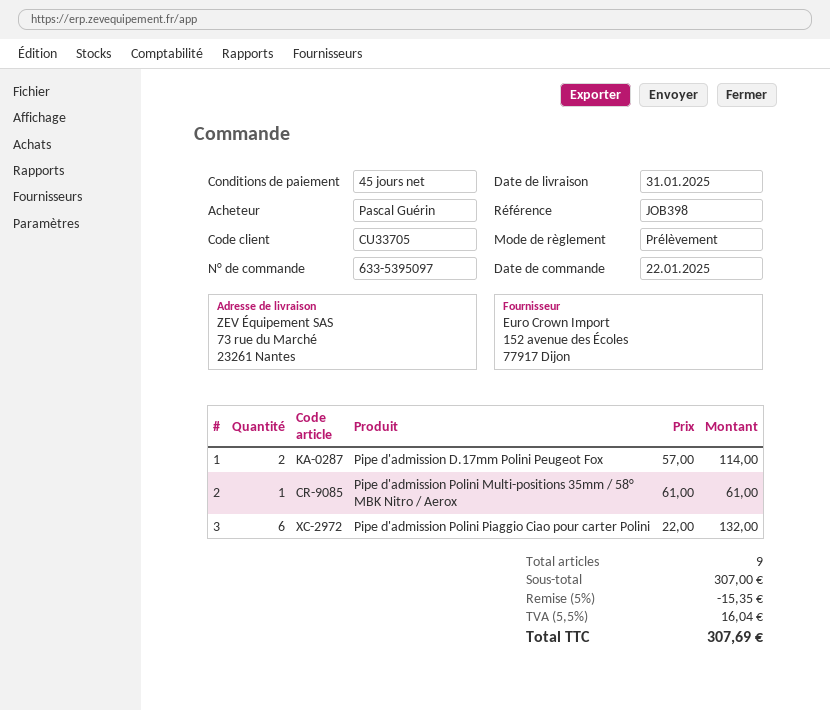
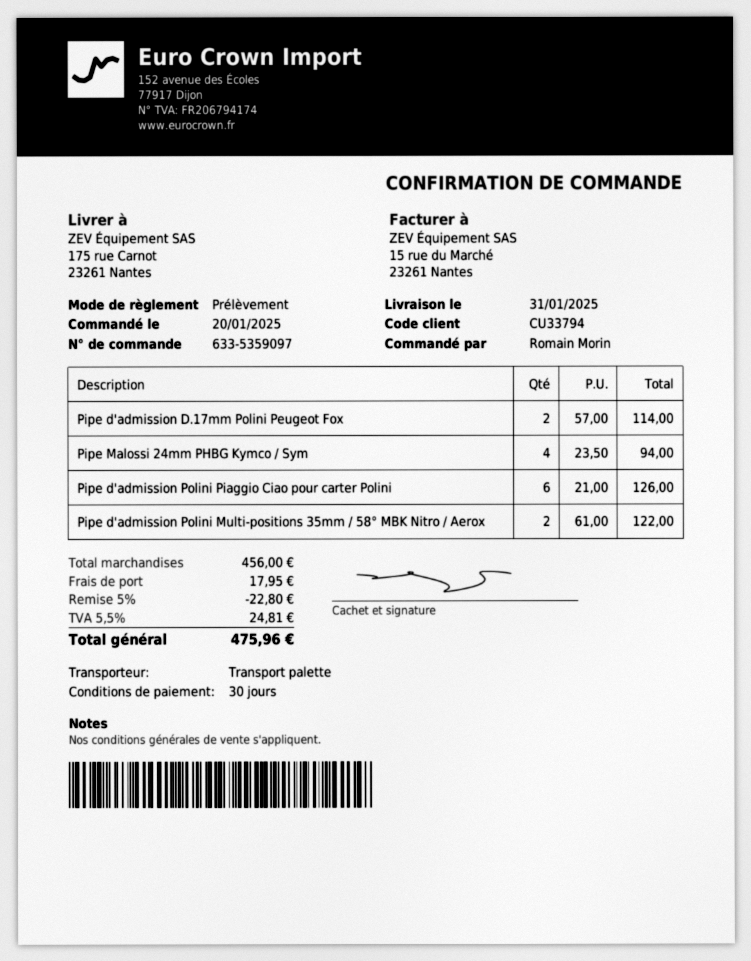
order number: 633-5395097 -> 633-5359097
order date: 2025-01-22 -> 2025-01-20
payment terms: 45 days -> 30 days
customer number: CU33705 -> CU33794
ordered by: Pascal Guérin -> Romain Morin
ship to: 73 rue du Marché, 23261 Nantes -> 175 rue Carnot, 23261 Nantes
Pipe d'admission Polini Multi-positions 35mm / 58° MBK Nitro / Aerox: 1 x 61.00 = 61.00 -> 2 x 61.00 = 122.00
Pipe d'admission Polini Piaggio Ciao pour carter Polini: 6 x 22.00 = 132.00 -> 6 x 21.00 = 126.00
Pipe Malossi 24mm PHBG Kymco / Sym: none -> 4 x 23.50 = 94.00
subtotal: 307.00 -> 456.00
discount: 5% = 15.35 -> 5% = 22.80
shipping: none -> 17.95
tax: 5.5% = 16.04 -> 5.5% = 24.81
total: 307.69 -> 475.96

